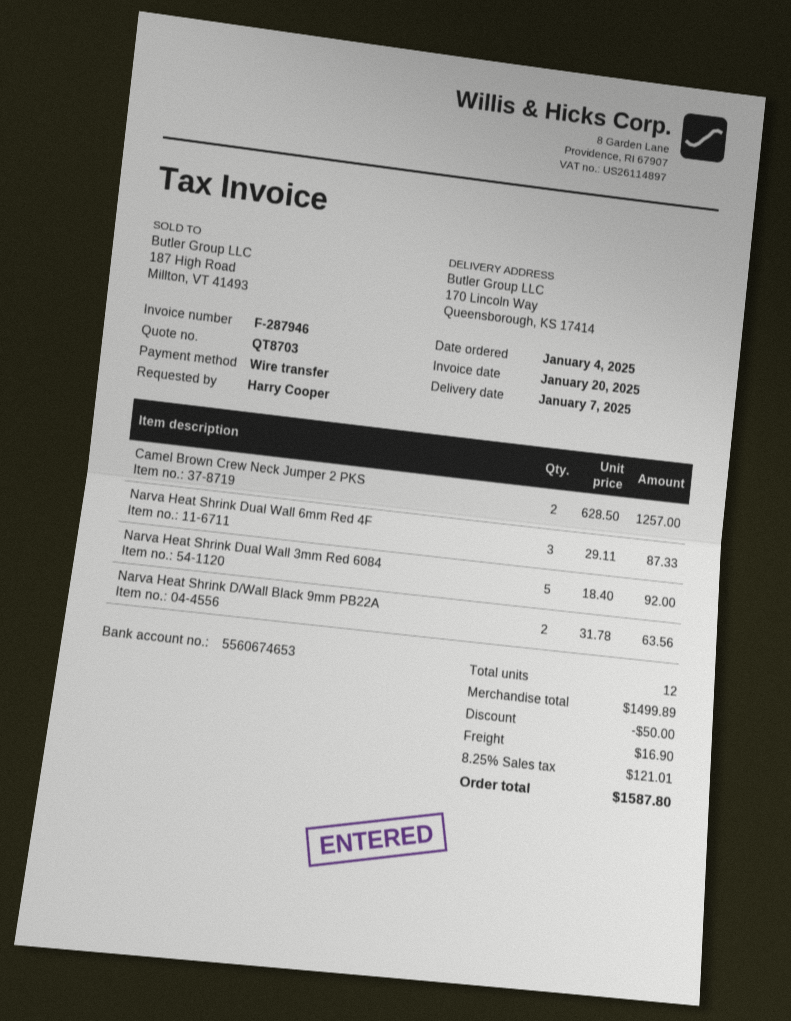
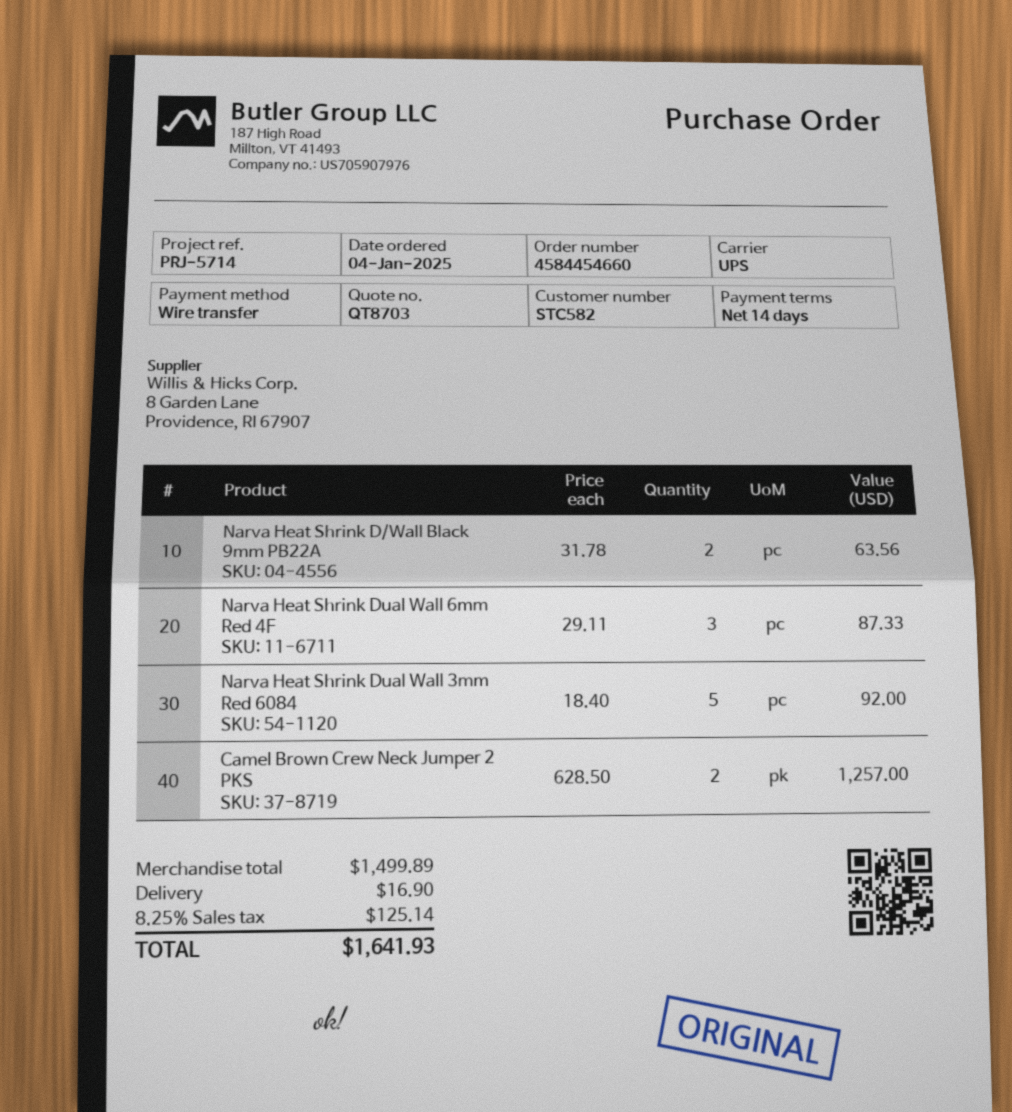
discount: 50.00 -> none
tax: 8.25% = 121.01 -> 8.25% = 125.14
total: 1587.80 -> 1641.93

